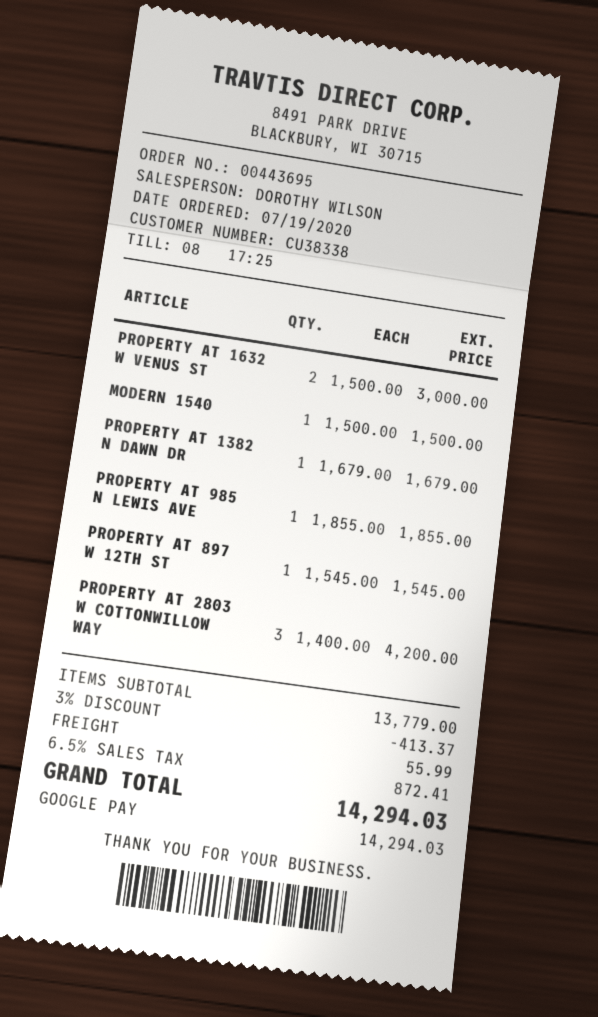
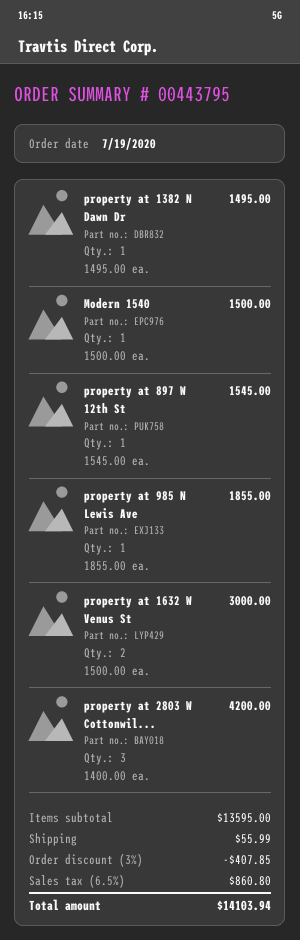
order number: 00443695 -> 00443795
PROPERTY AT 1382 N DAWN DR: 1 x 1679.00 = 1679.00 -> 1 x 1495.00 = 1495.00
subtotal: 13779.00 -> 13595.00
discount: 3% = 413.37 -> 3% = 407.85
tax: 6.5% = 872.41 -> 6.5% = 860.80
total: 14294.03 -> 14103.94

